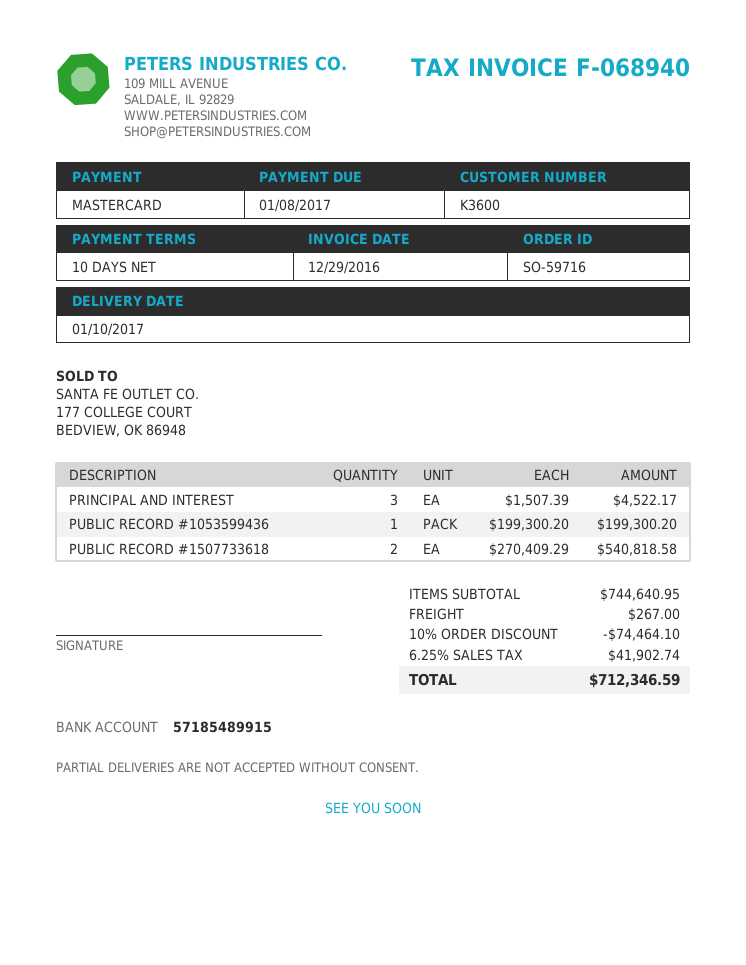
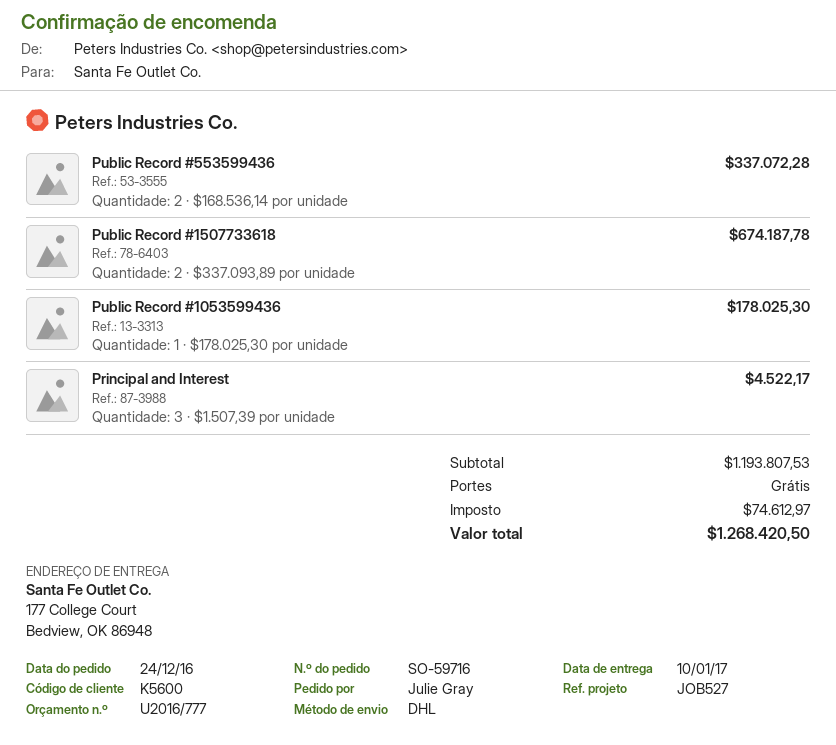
customer number: K3600 -> K5600
PUBLIC RECORD #1053599436: 1 x 199300.20 = 199300.20 -> 1 x 178025.30 = 178025.30
PUBLIC RECORD #1507733618: 2 x 270409.29 = 540818.58 -> 2 x 337093.89 = 674187.78
Public Record #553599436: none -> 2 x 168536.14 = 337072.28
subtotal: 744640.95 -> 1193807.53
discount: 10% = 74464.10 -> none
shipping: 267.00 -> 0.00
tax: 41902.74 -> 74612.97
total: 712346.59 -> 1268420.50

